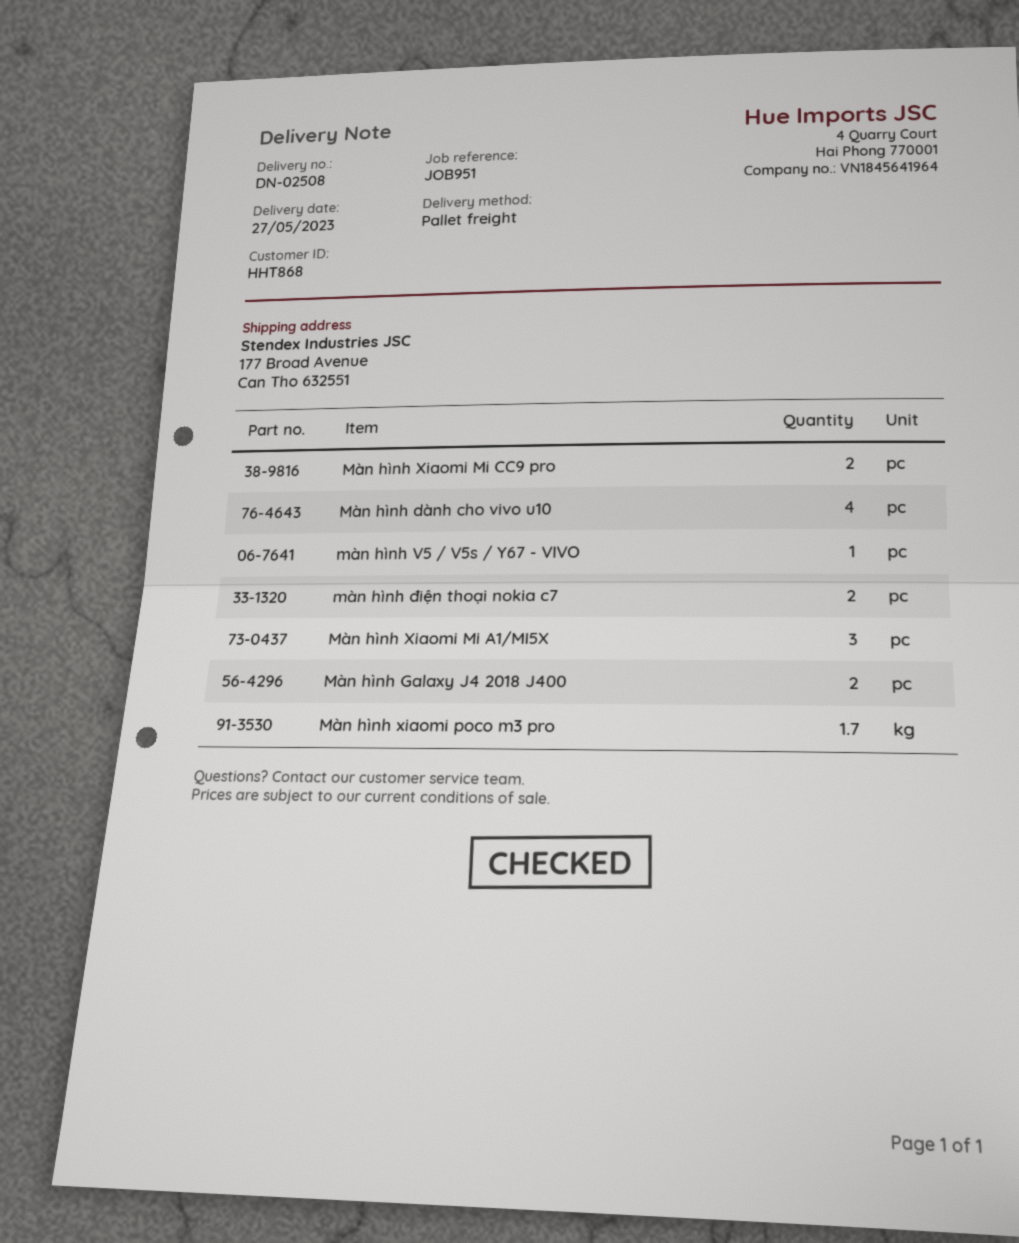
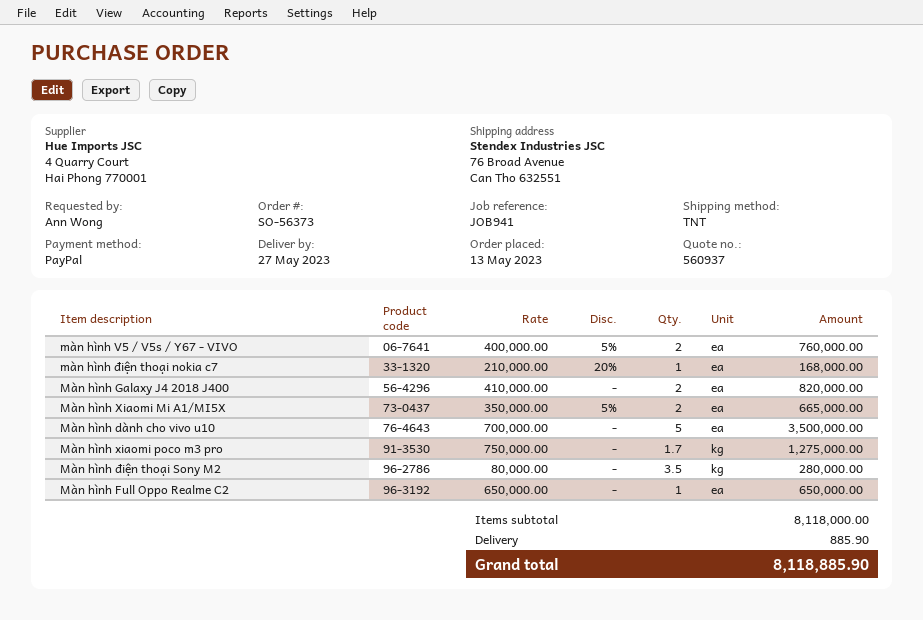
reference: JOB951 -> JOB941
shipping method: pallet freight -> TNT
ship to: 177 Broad Avenue, Can Tho 632551 -> 76 Broad Avenue, Can Tho 632551
Màn hình Xiaomi Mi CC9 pro: 2 -> none
Màn hình dành cho vivo u10: 4 -> 5
màn hình V5 / V5s / Y67 - VIVO: 1 -> 2
màn hình điện thoại nokia c7: 2 -> 1
Màn hình Xiaomi Mi A1/MI5X: 3 -> 2
Màn hình điện thoại Sony M2: none -> 3.5
Màn hình Full Oppo Realme C2: none -> 1

